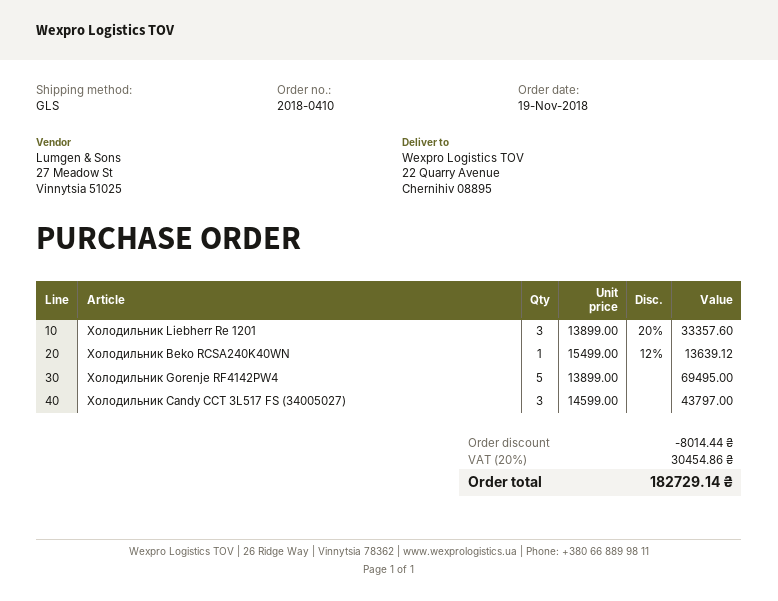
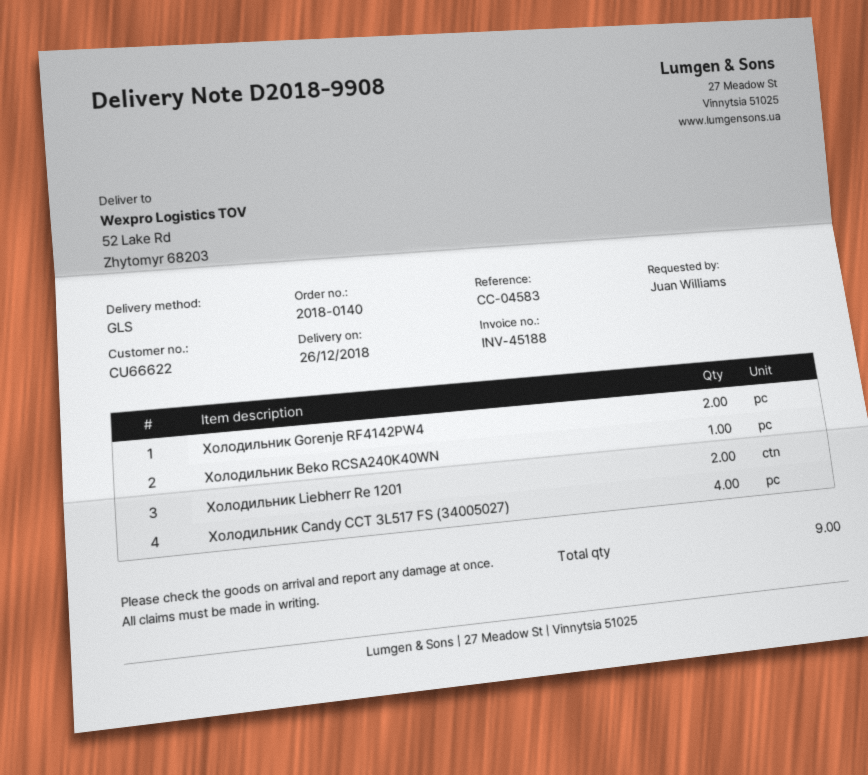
order number: 2018-0410 -> 2018-0140
ship to: 22 Quarry Avenue, Chernihiv 08895 -> 52 Lake Rd, Zhytomyr 68203
Холодильник Liebherr Re 1201: 3 -> 2
Холодильник Gorenje RF4142PW4: 5 -> 2
Холодильник Candy CCT 3L517 FS (34005027): 3 -> 4

